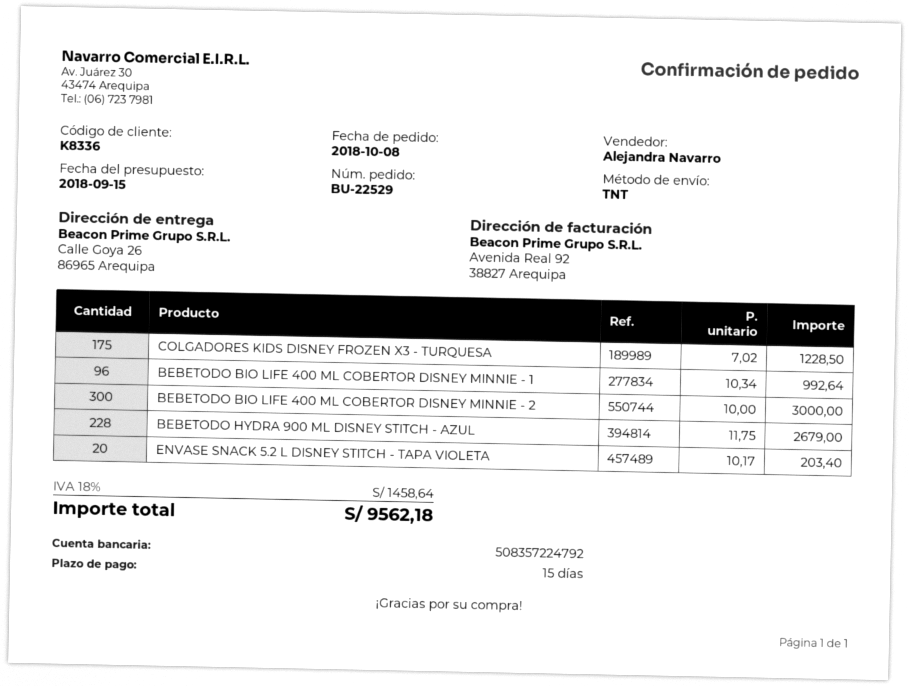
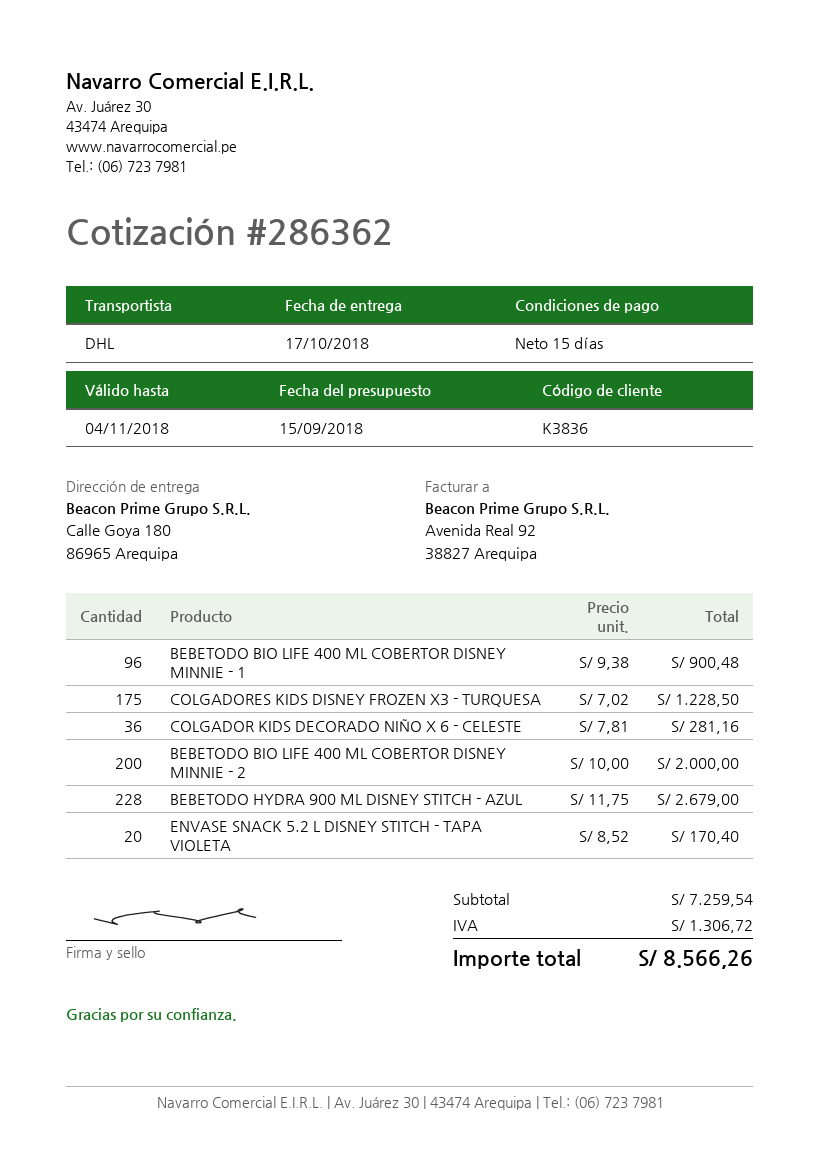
customer number: K8336 -> K3836
shipping method: TNT -> DHL
ship to: Calle Goya 26, 86965 Arequipa -> Calle Goya 180, 86965 Arequipa
BEBETODO BIO LIFE 400 ML COBERTOR DISNEY MINNIE - 1: 96 x 10.34 = 992.64 -> 96 x 9.38 = 900.48
BEBETODO BIO LIFE 400 ML COBERTOR DISNEY MINNIE - 2: 300 x 10.00 = 3000.00 -> 200 x 10.00 = 2000.00
ENVASE SNACK 5.2 L DISNEY STITCH - TAPA VIOLETA: 20 x 10.17 = 203.40 -> 20 x 8.52 = 170.40
COLGADOR KIDS DECORADO NIÑO X 6 - CELESTE: none -> 36 x 7.81 = 281.16
tax: 1458.64 -> 1306.72
total: 9562.18 -> 8566.26

